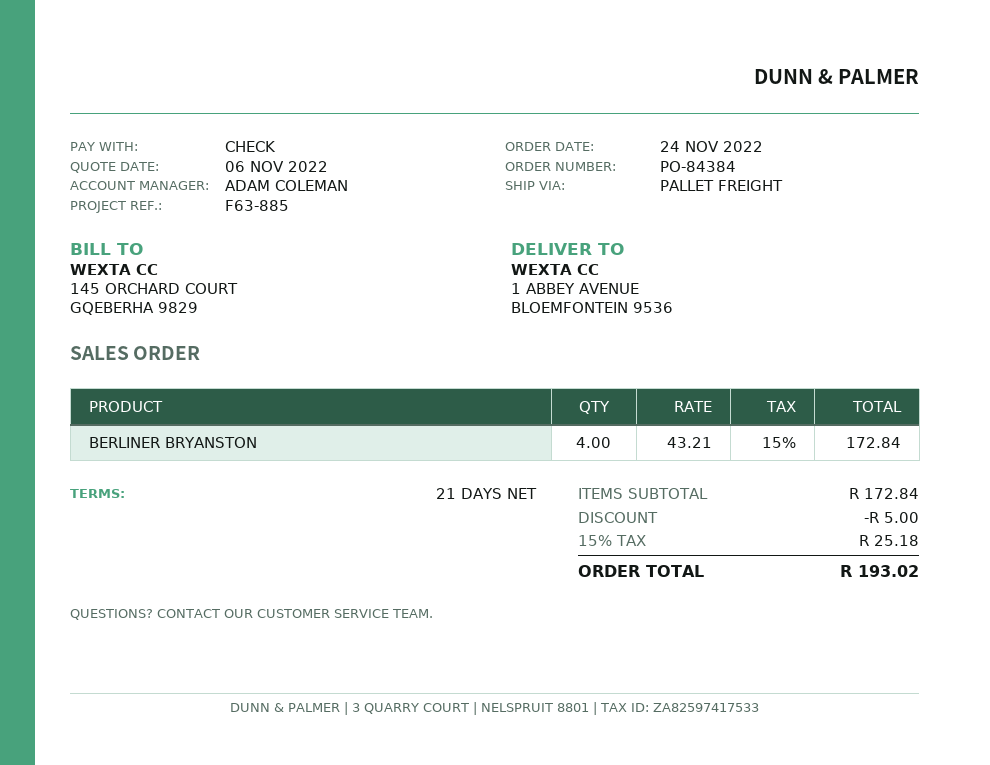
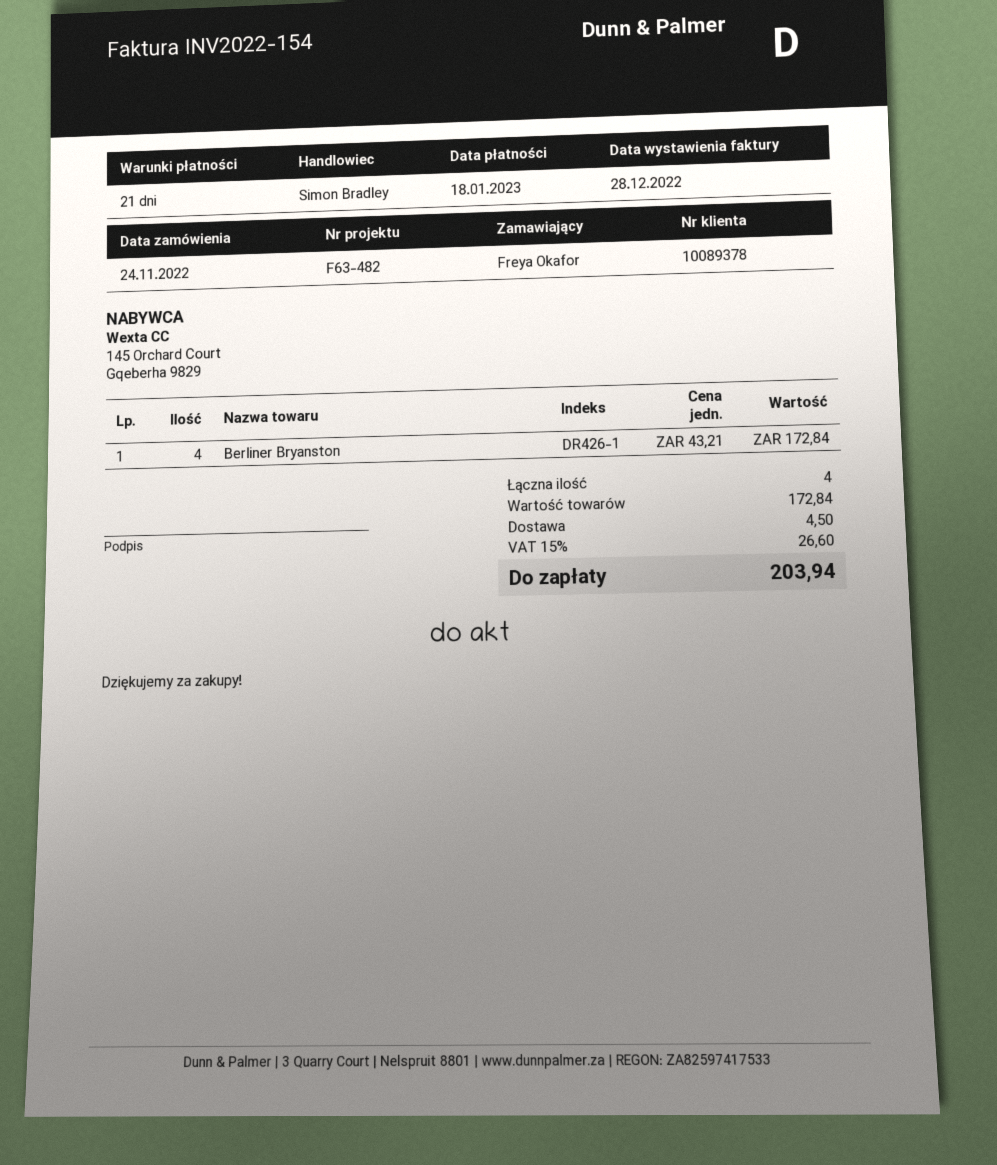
reference: F63-885 -> F63-482
sales rep: ADAM COLEMAN -> Simon Bradley
discount: 5.00 -> none
shipping: none -> 4.50
tax: 15% = 25.18 -> 15% = 26.60
total: 193.02 -> 203.94

